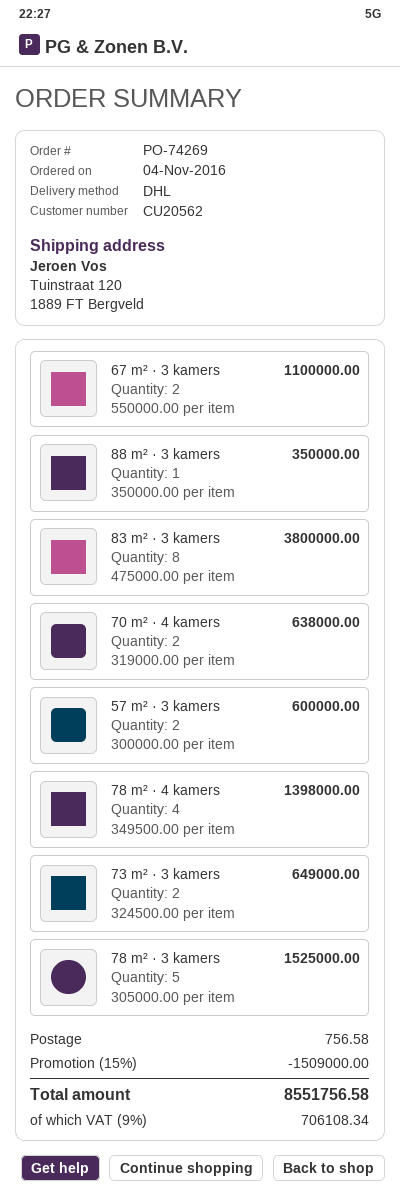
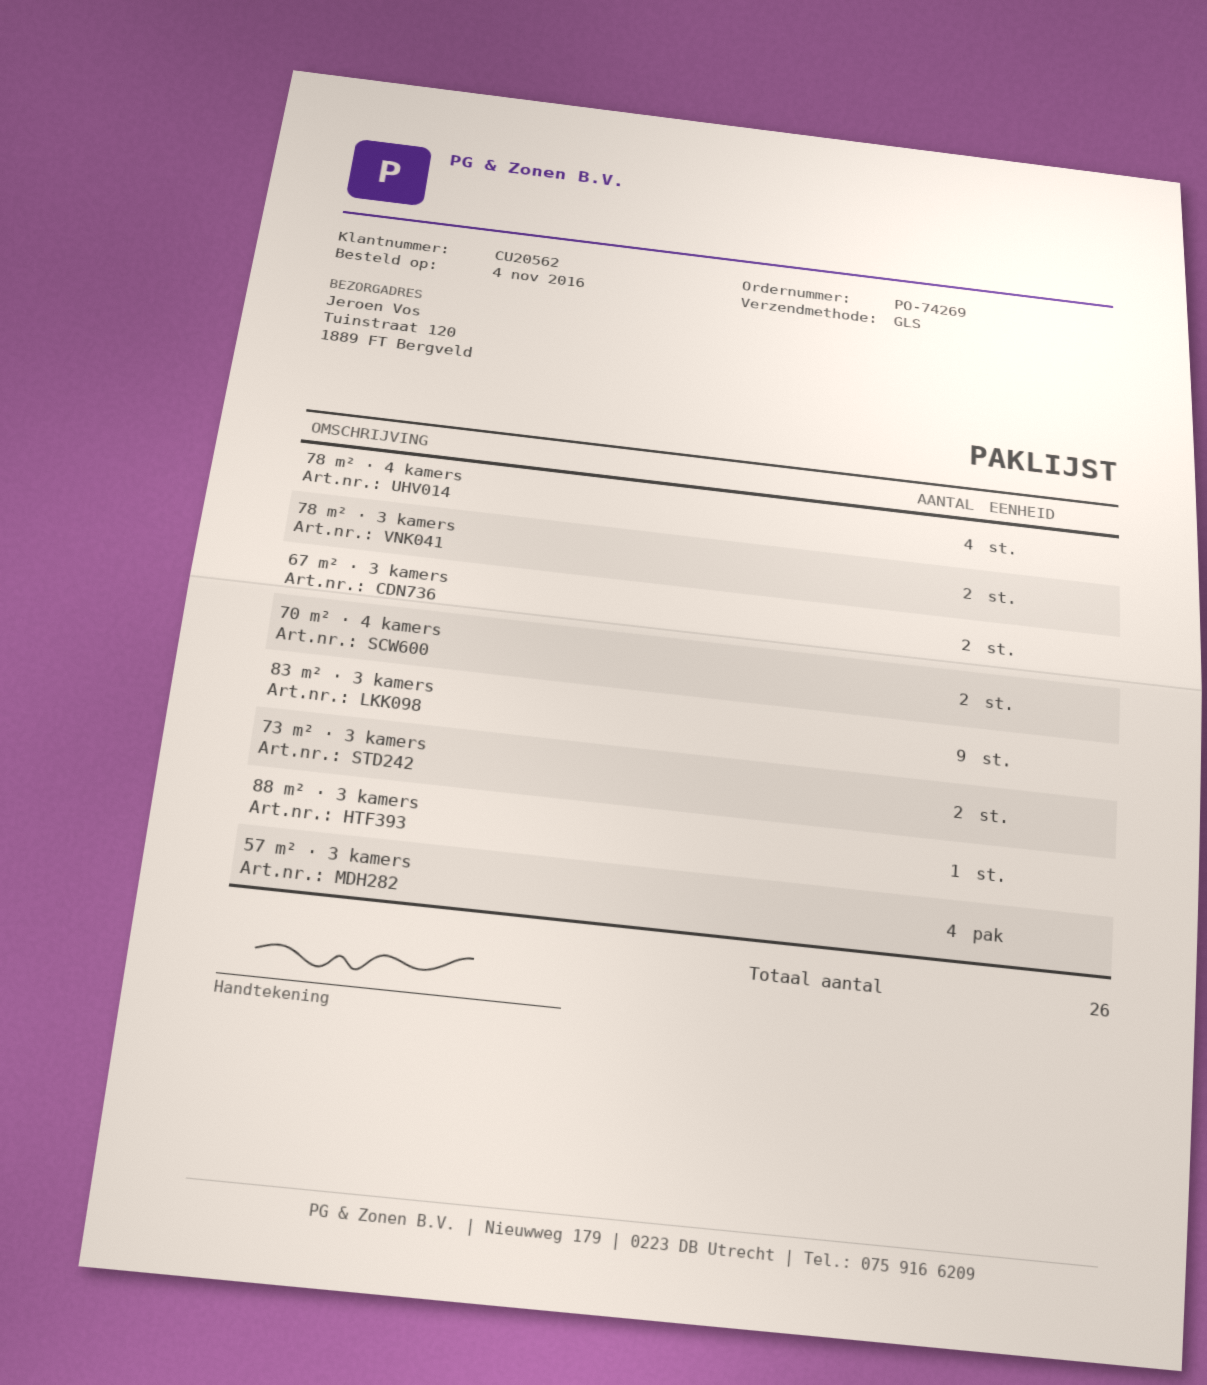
shipping method: DHL -> GLS
83 m² · 3 kamers: 8 -> 9
57 m² · 3 kamers: 2 -> 4
78 m² · 3 kamers: 5 -> 2

